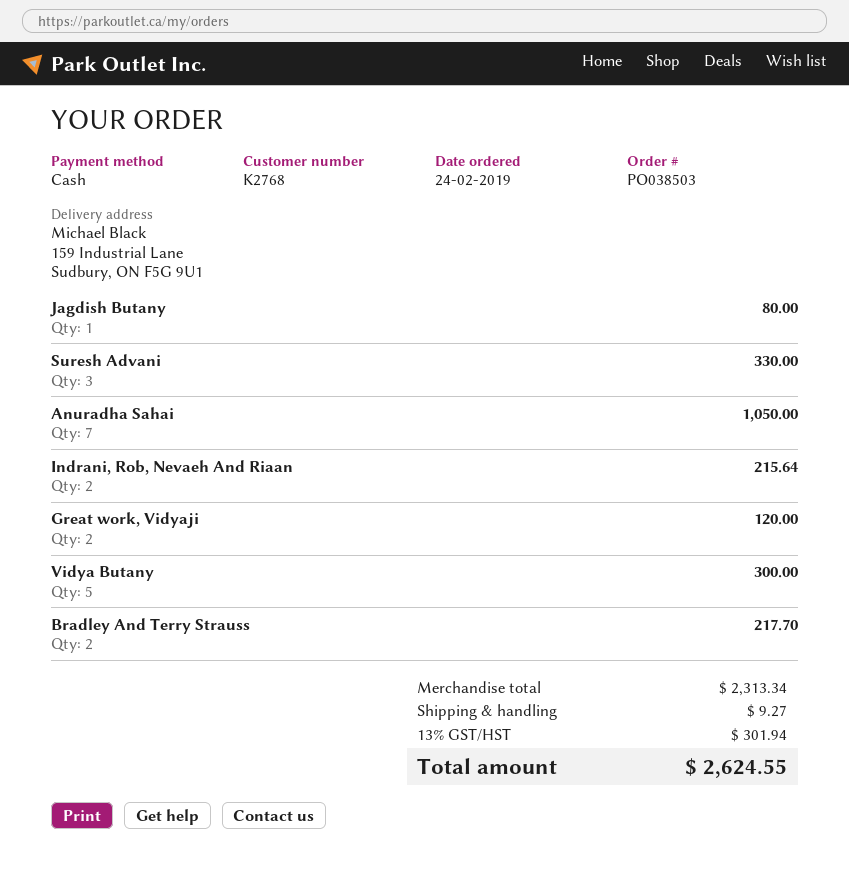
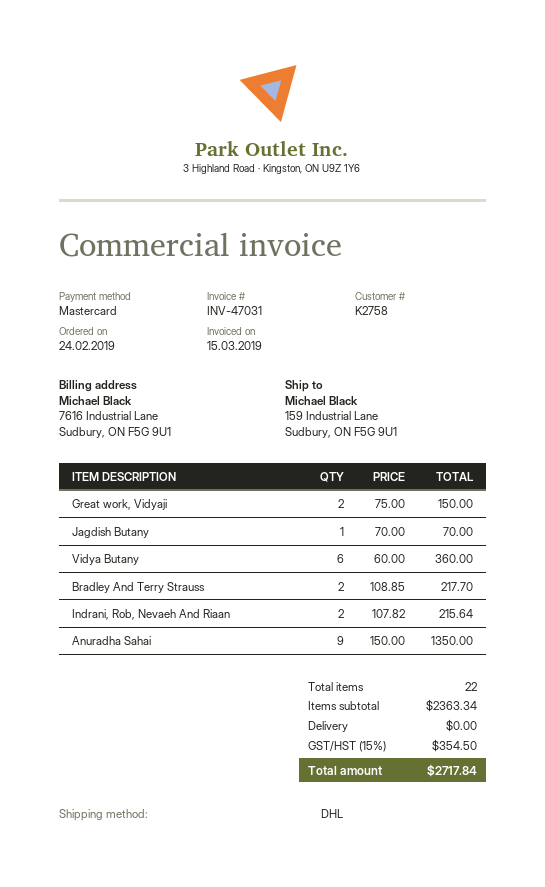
customer number: K2768 -> K2758
payment method: cash -> Mastercard
Jagdish Butany: 1 for 80.00 -> 1 for 70.00
Suresh Advani: 3 for 330.00 -> none
Anuradha Sahai: 7 for 1050.00 -> 9 for 1350.00
Great work, Vidyaji: 2 for 120.00 -> 2 for 150.00
Vidya Butany: 5 for 300.00 -> 6 for 360.00
subtotal: 2313.34 -> 2363.34
shipping: 9.27 -> 0.00
tax: 13% = 301.94 -> 15% = 354.50
total: 2624.55 -> 2717.84

